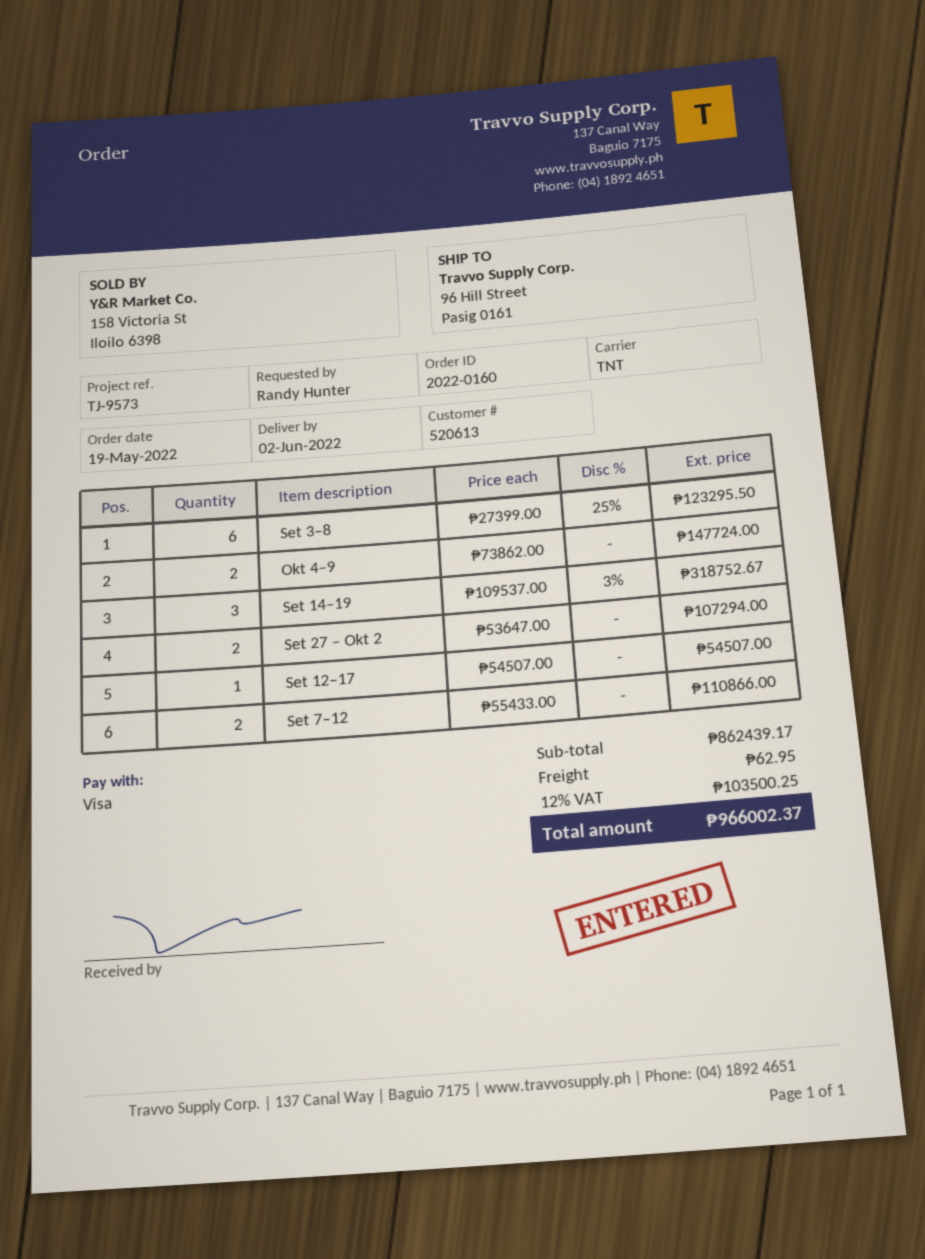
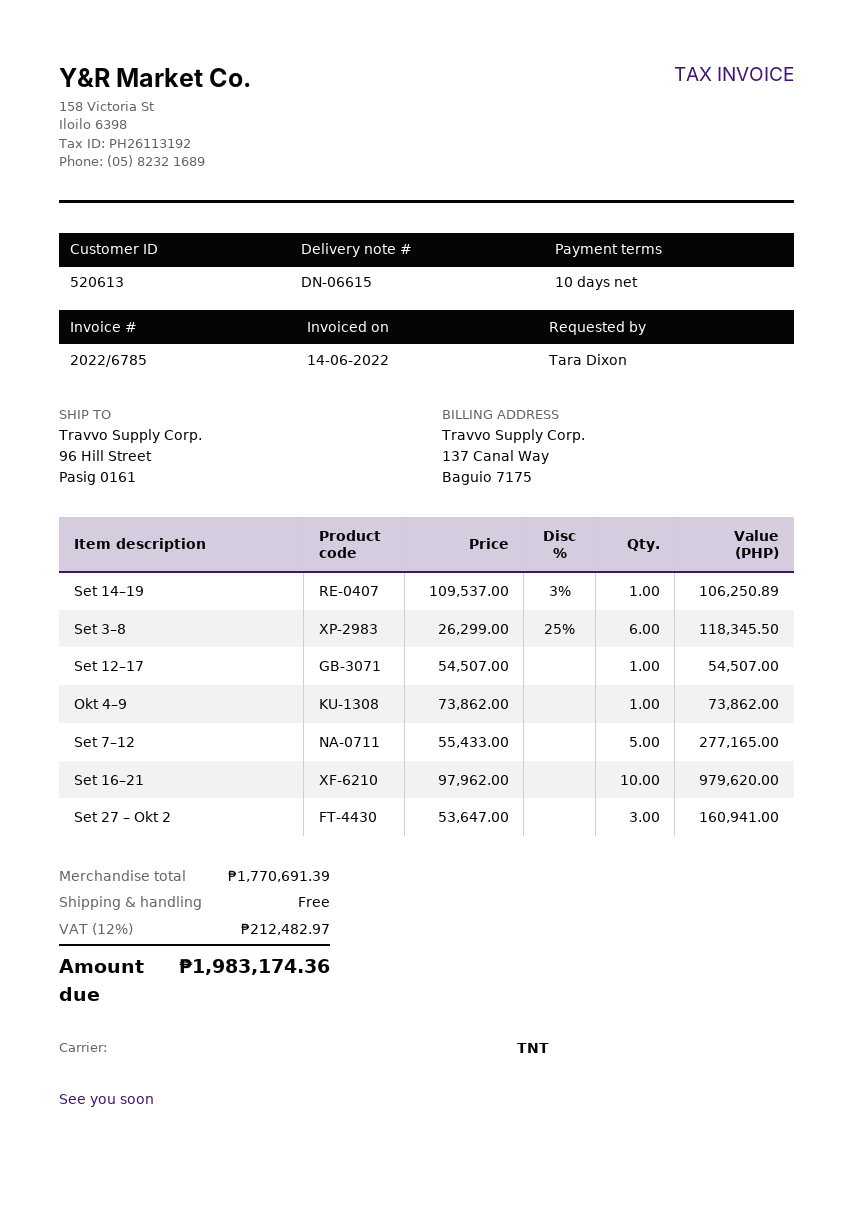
ordered by: Randy Hunter -> Tara Dixon
Set 3–8: 6 x 27399.00 - 25% = 123295.50 -> 6 x 26299.00 - 25% = 118345.50
Okt 4–9: 2 x 73862.00 = 147724.00 -> 1 x 73862.00 = 73862.00
Set 14–19: 3 x 109537.00 - 3% = 318752.67 -> 1 x 109537.00 - 3% = 106250.89
Set 27 – Okt 2: 2 x 53647.00 = 107294.00 -> 3 x 53647.00 = 160941.00
Set 7–12: 2 x 55433.00 = 110866.00 -> 5 x 55433.00 = 277165.00
Set 16–21: none -> 10 x 97962.00 = 979620.00
subtotal: 862439.17 -> 1770691.39
shipping: 62.95 -> 0.00
tax: 12% = 103500.25 -> 12% = 212482.97
total: 966002.37 -> 1983174.36

